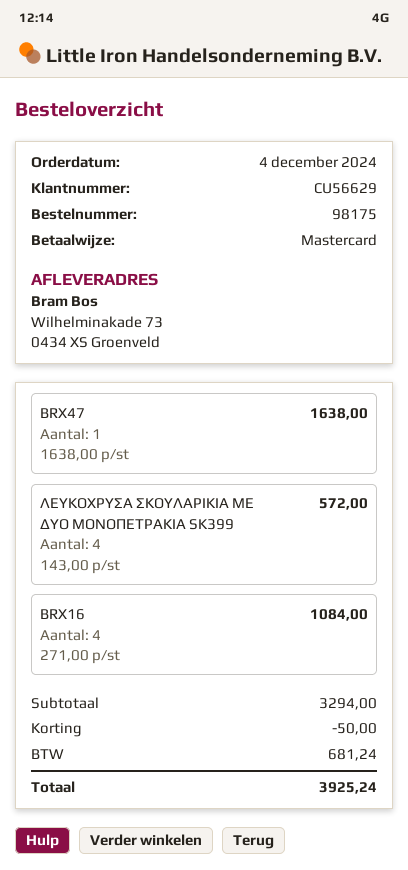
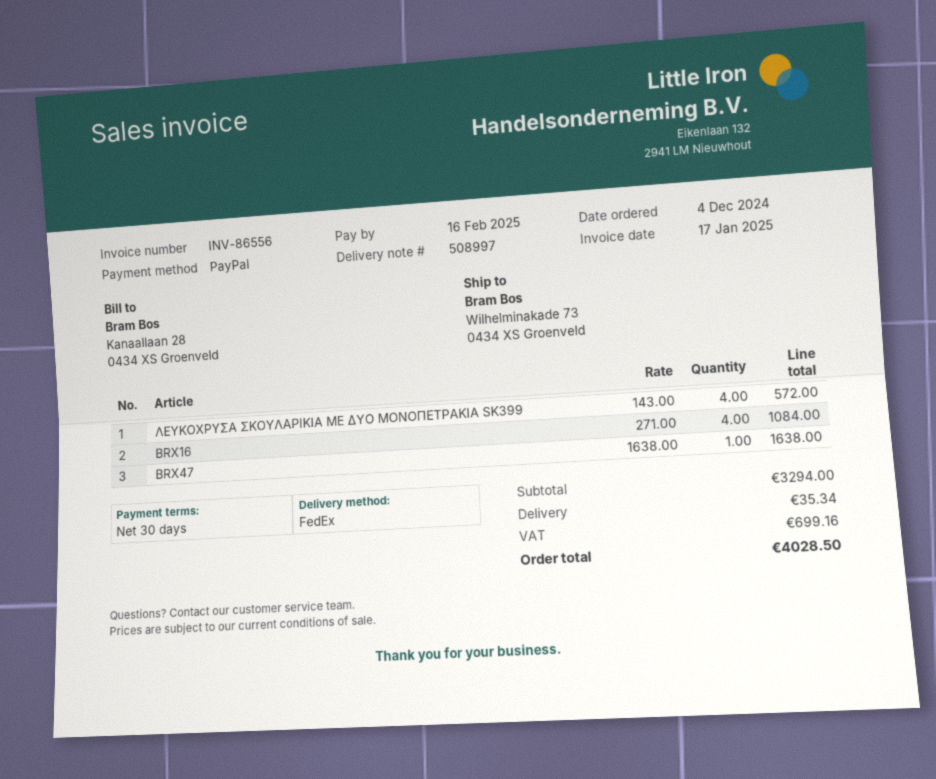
payment method: Mastercard -> PayPal
discount: 50.00 -> none
shipping: none -> 35.34
tax: 681.24 -> 699.16
total: 3925.24 -> 4028.50

